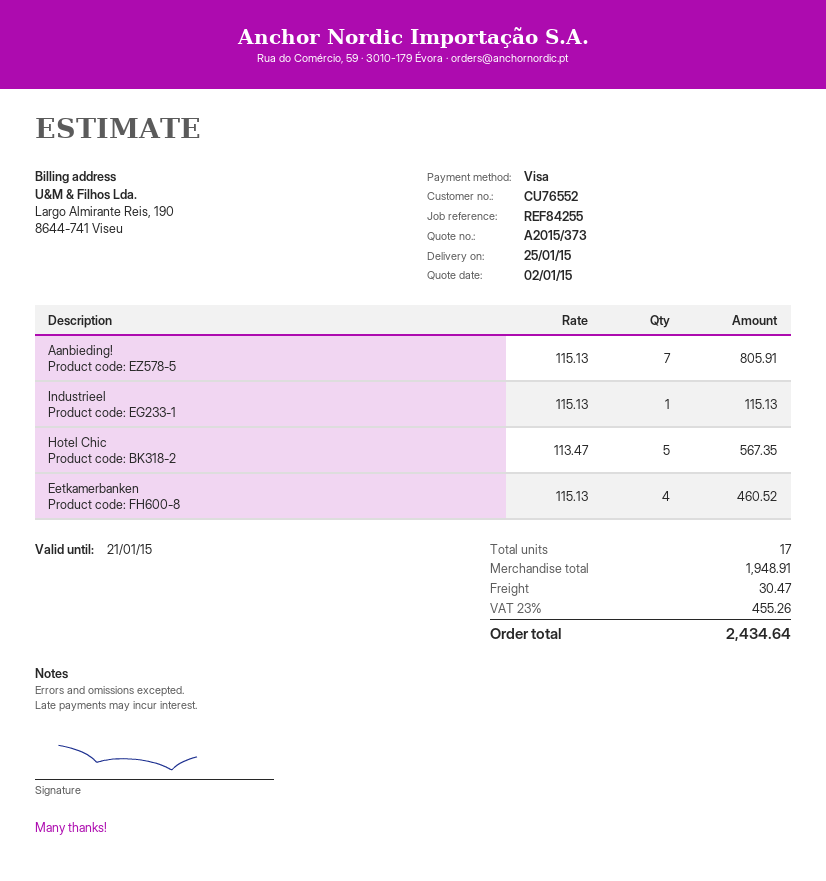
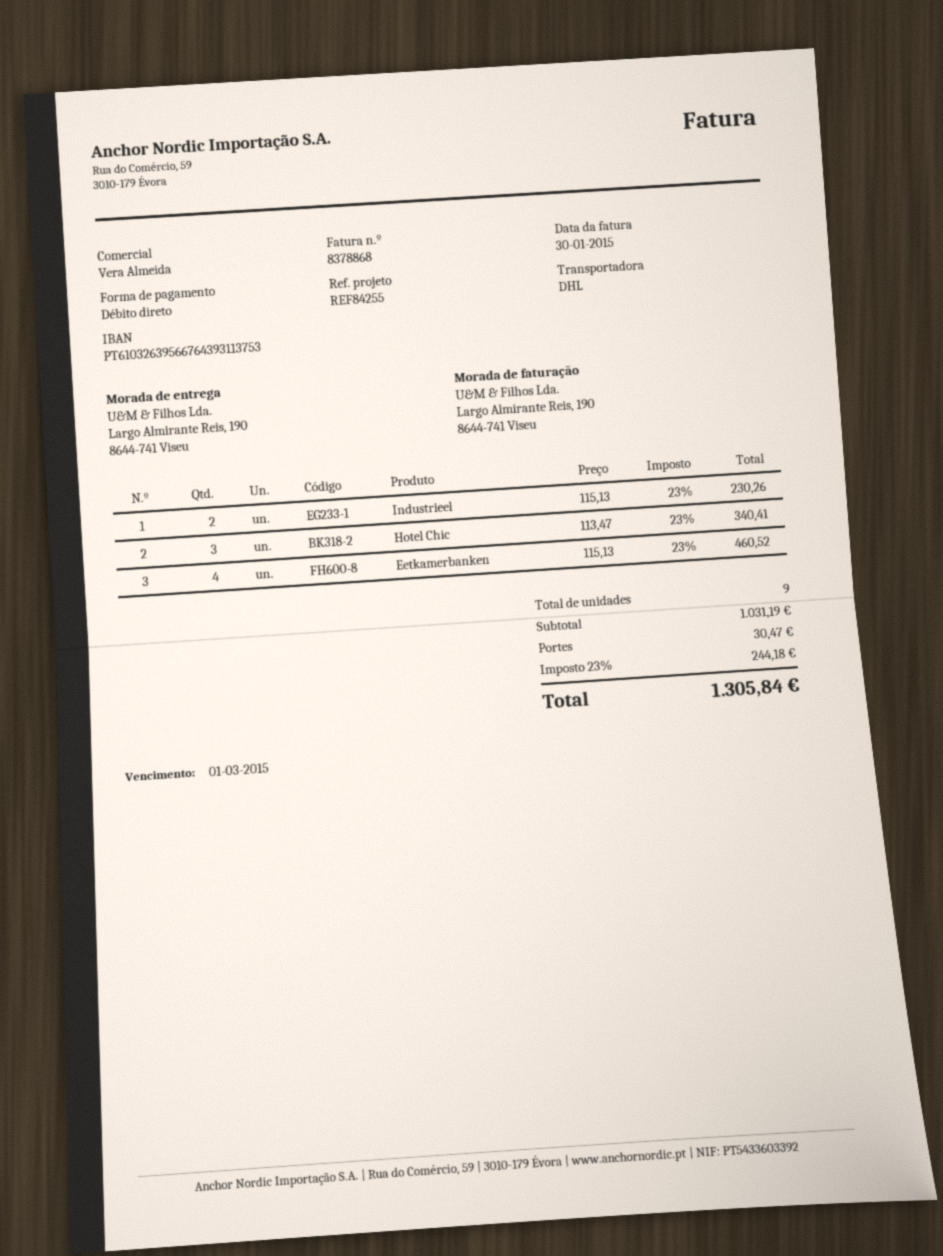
payment method: Visa -> direct debit
Aanbieding!: 7 x 115.13 = 805.91 -> none
Industrieel: 1 x 115.13 = 115.13 -> 2 x 115.13 = 230.26
Hotel Chic: 5 x 113.47 = 567.35 -> 3 x 113.47 = 340.41
total quantity: 17 -> 9
subtotal: 1948.91 -> 1031.19
tax: 23% = 455.26 -> 23% = 244.18
total: 2434.64 -> 1305.84

